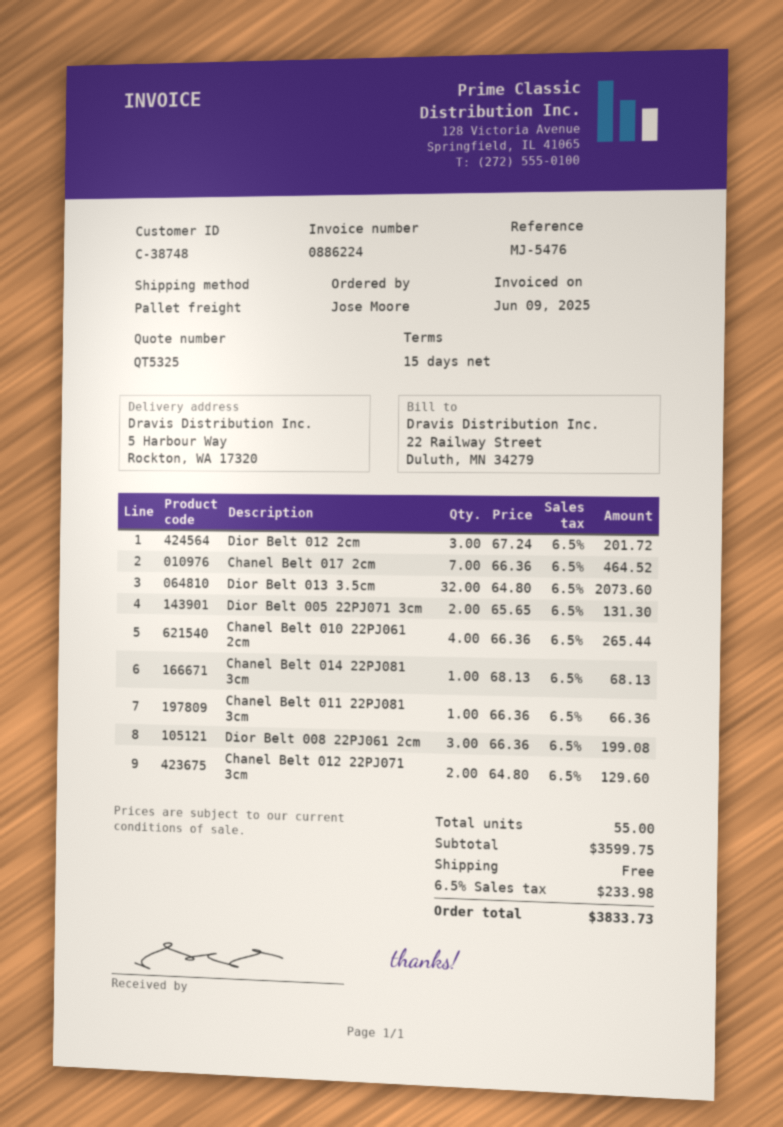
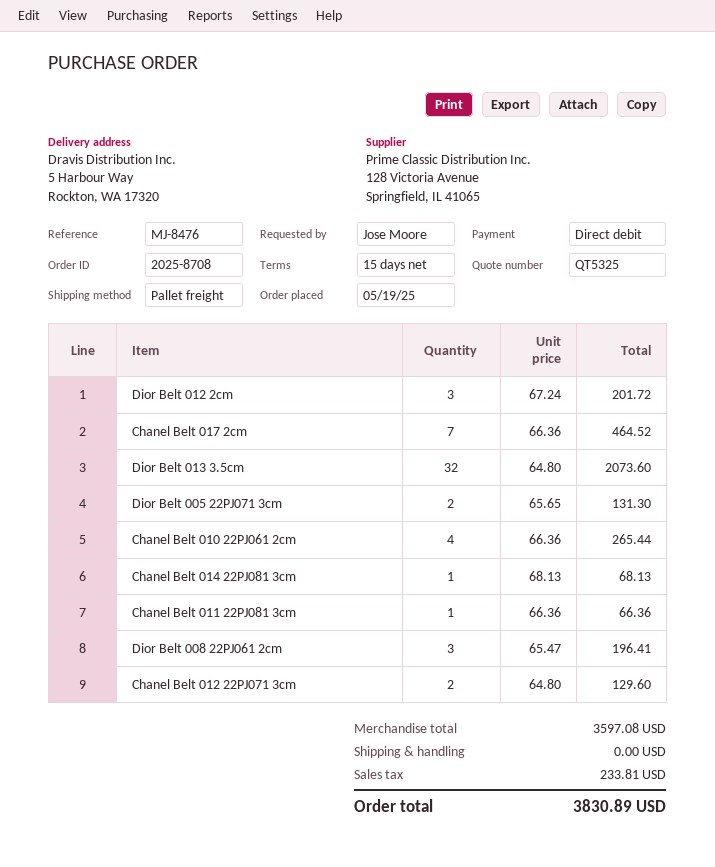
reference: MJ-5476 -> MJ-8476
Dior Belt 008 22PJ061 2cm: 3 x 66.36 = 199.08 -> 3 x 65.47 = 196.41
subtotal: 3599.75 -> 3597.08
tax: 233.98 -> 233.81
total: 3833.73 -> 3830.89

